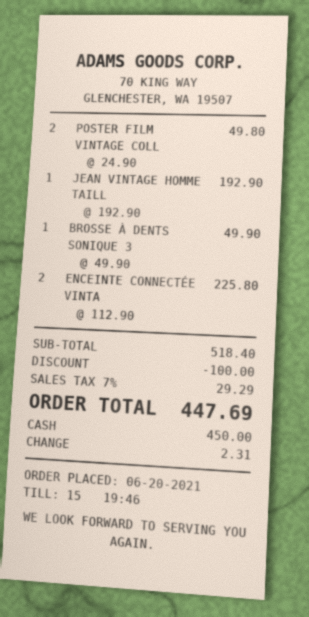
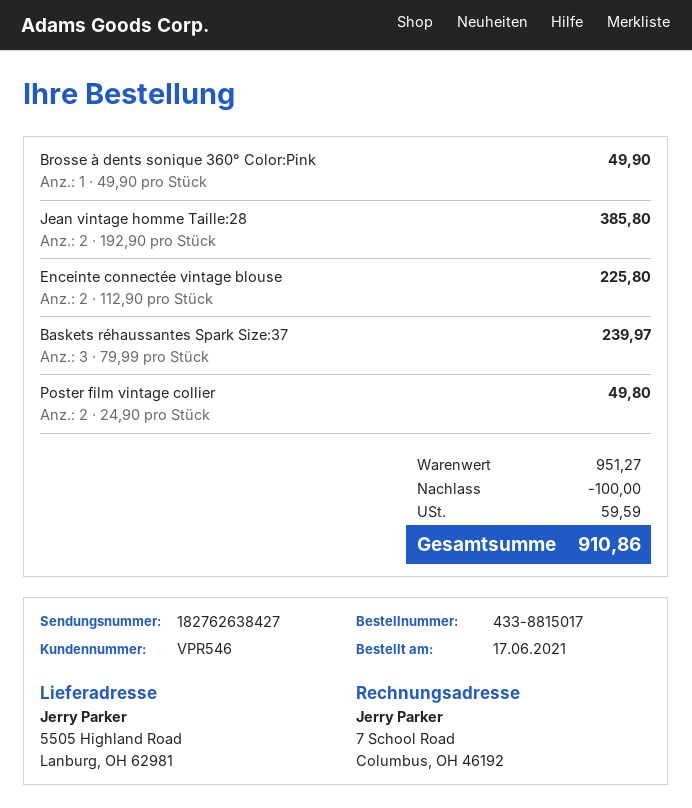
order date: 2021-06-20 -> 2021-06-17
JEAN VINTAGE HOMME TAILL: 1 x 192.90 = 192.90 -> 2 x 192.90 = 385.80
Baskets réhaussantes Spark Size:37: none -> 3 x 79.99 = 239.97
subtotal: 518.40 -> 951.27
tax: 29.29 -> 59.59
total: 447.69 -> 910.86

